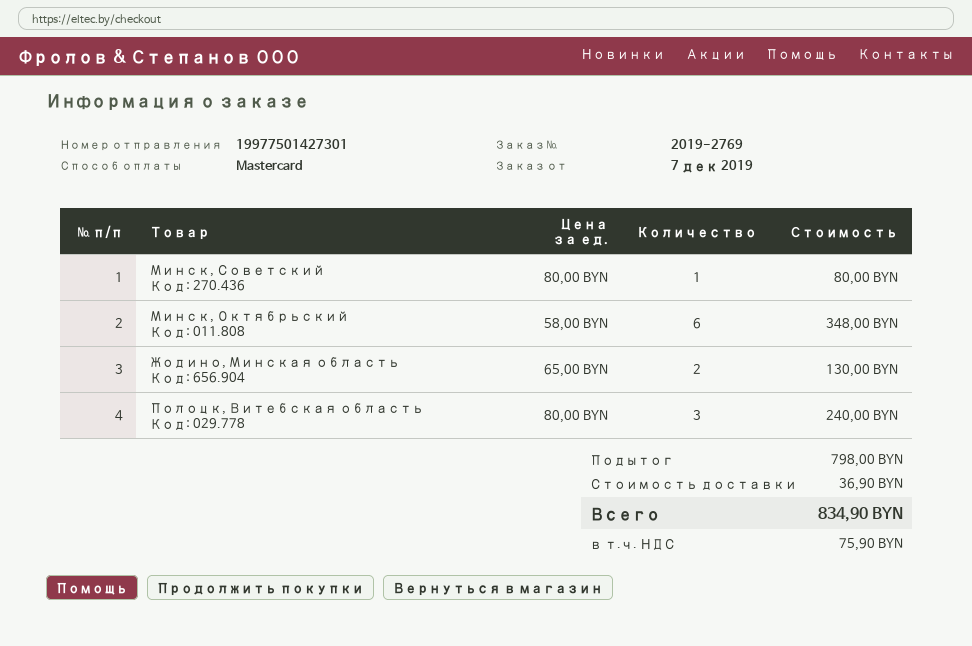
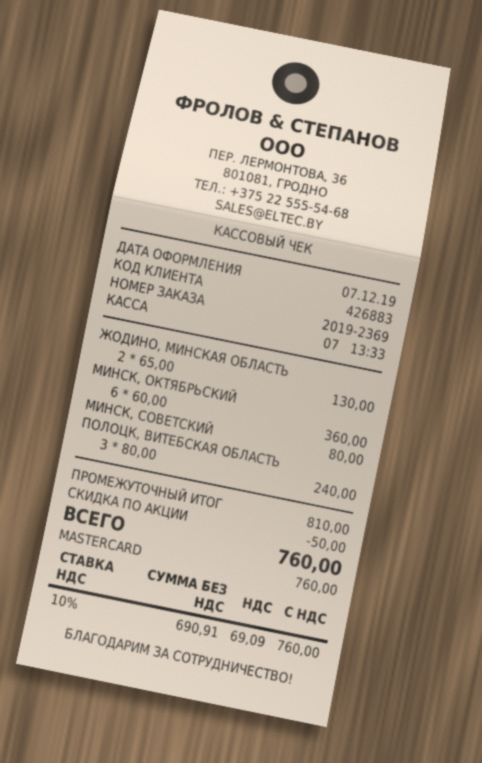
order number: 2019-2769 -> 2019-2369
Минск, Октябрьский: 6 x 58.00 = 348.00 -> 6 x 60.00 = 360.00
subtotal: 798.00 -> 810.00
discount: none -> 50.00
shipping: 36.90 -> none
tax: 75.90 -> 69.09
total: 834.90 -> 760.00

